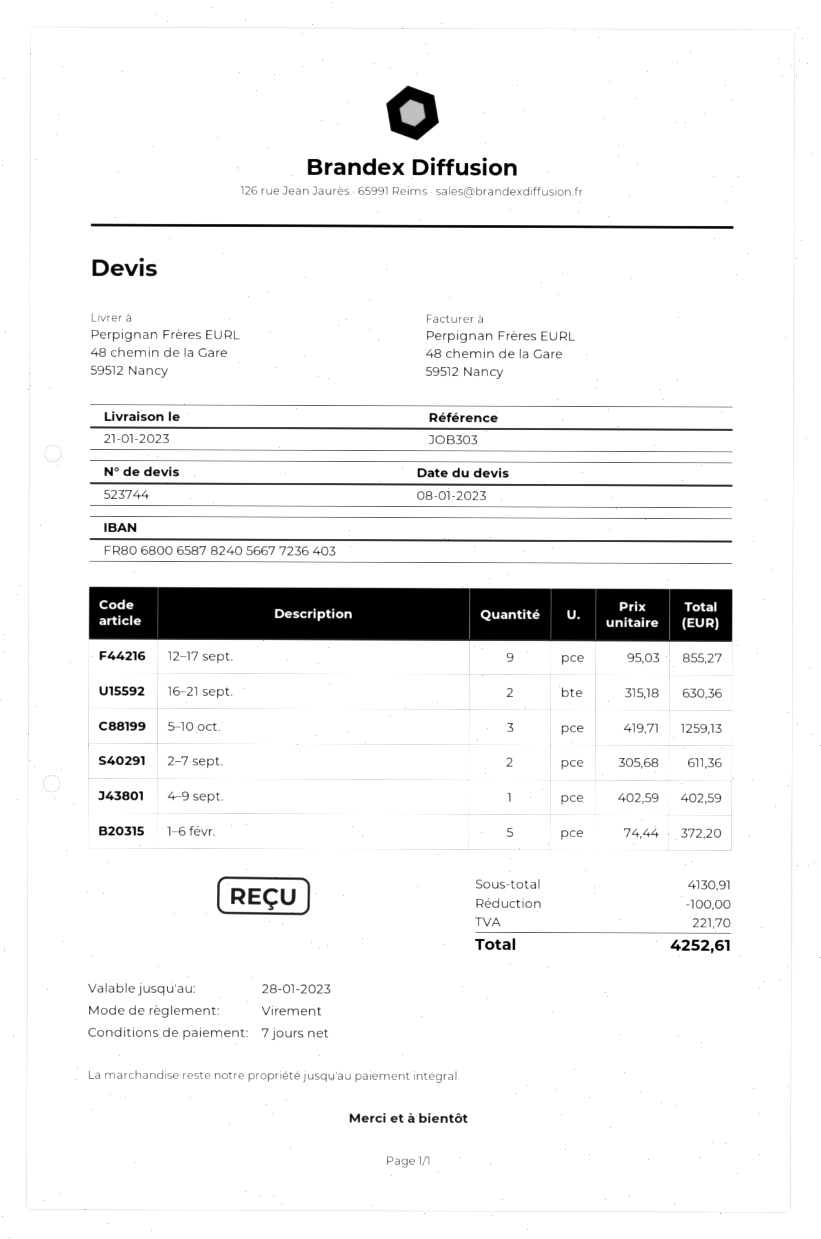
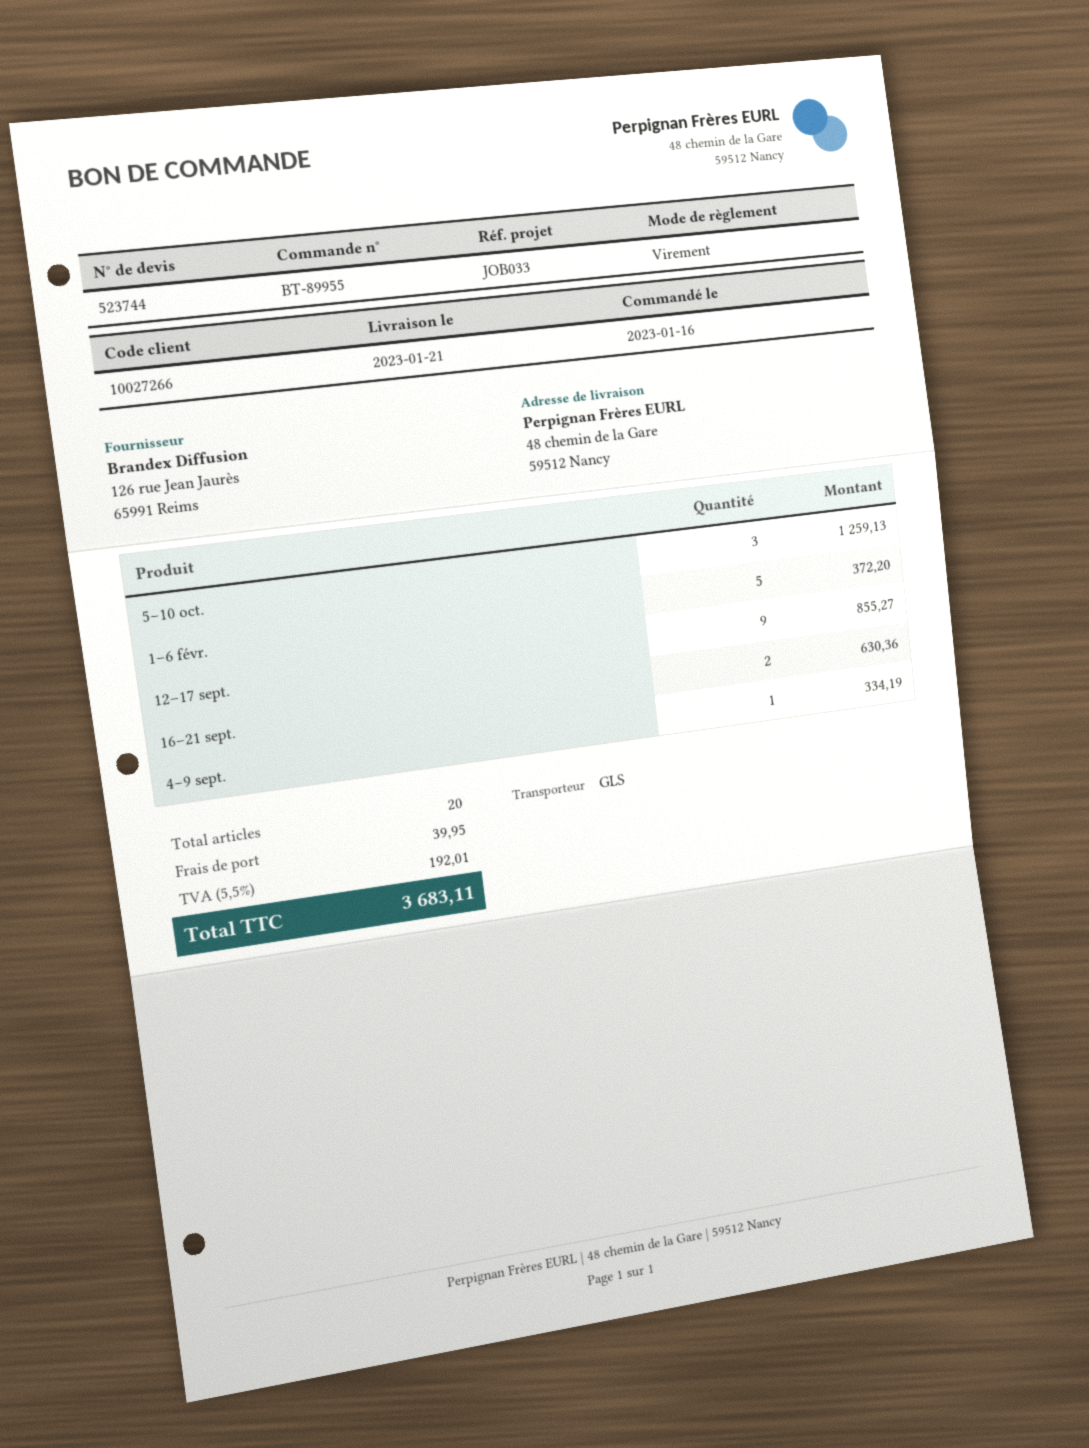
reference: JOB303 -> JOB033
2–7 sept.: 2 for 611.36 -> none
4–9 sept.: 1 for 402.59 -> 1 for 334.19
discount: 100.00 -> none
shipping: none -> 39.95
tax: 221.70 -> 192.01
total: 4252.61 -> 3683.11

